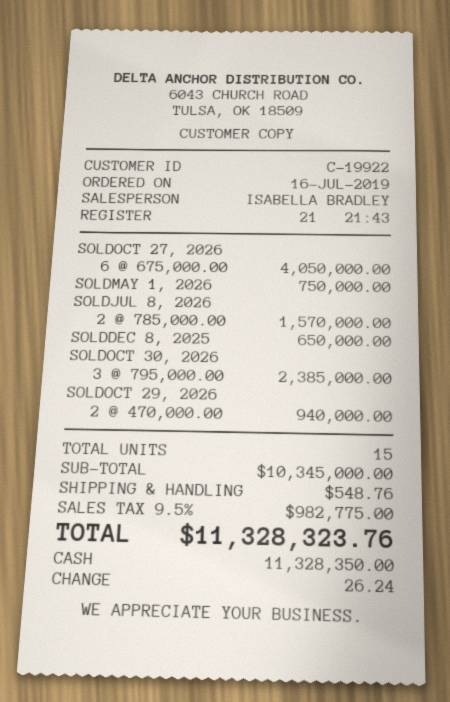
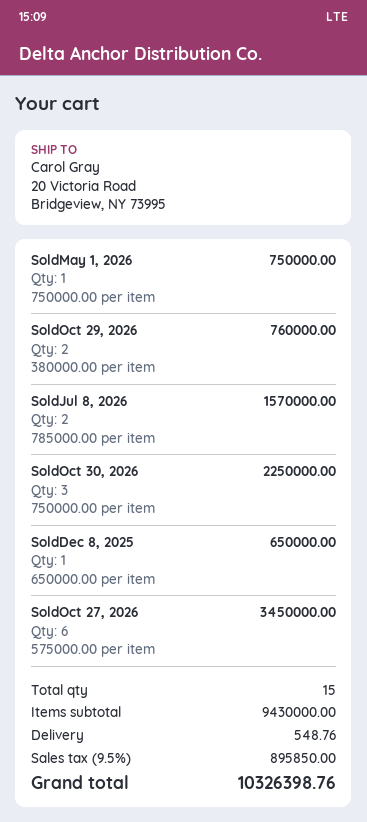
SOLDOCT 27, 2026: 6 x 675000.00 = 4050000.00 -> 6 x 575000.00 = 3450000.00
SOLDOCT 30, 2026: 3 x 795000.00 = 2385000.00 -> 3 x 750000.00 = 2250000.00
SOLDOCT 29, 2026: 2 x 470000.00 = 940000.00 -> 2 x 380000.00 = 760000.00
subtotal: 10345000.00 -> 9430000.00
tax: 9.5% = 982775.00 -> 9.5% = 895850.00
total: 11328323.76 -> 10326398.76

